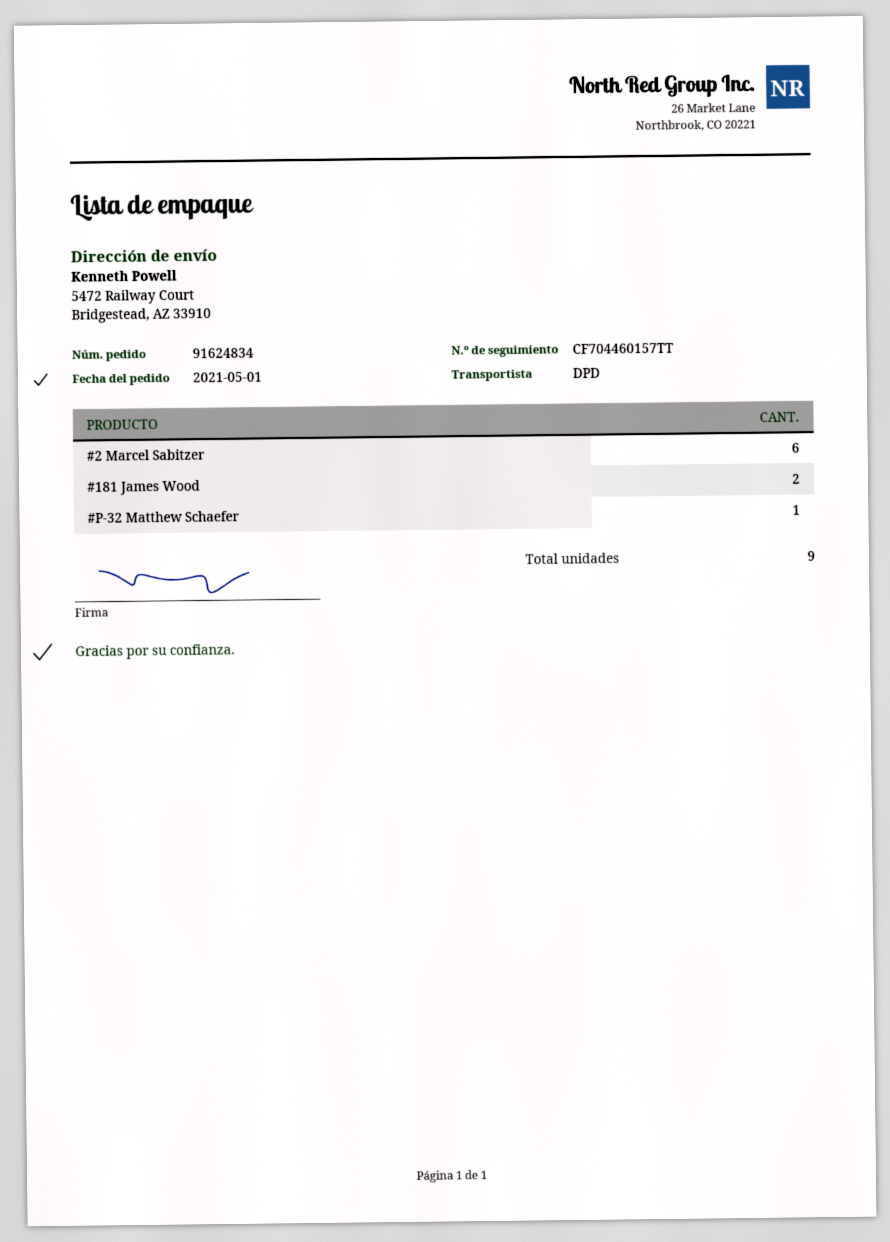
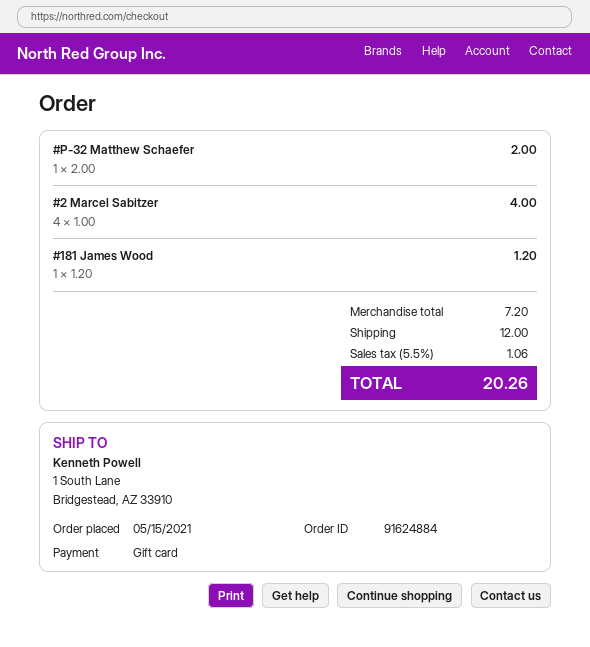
order number: 91624834 -> 91624884
order date: 2021-05-01 -> 2021-05-15
ship to: 5472 Railway Court, Bridgestead, AZ 33910 -> 1 South Lane, Bridgestead, AZ 33910
#2 Marcel Sabitzer: 6 -> 4
#181 James Wood: 2 -> 1

